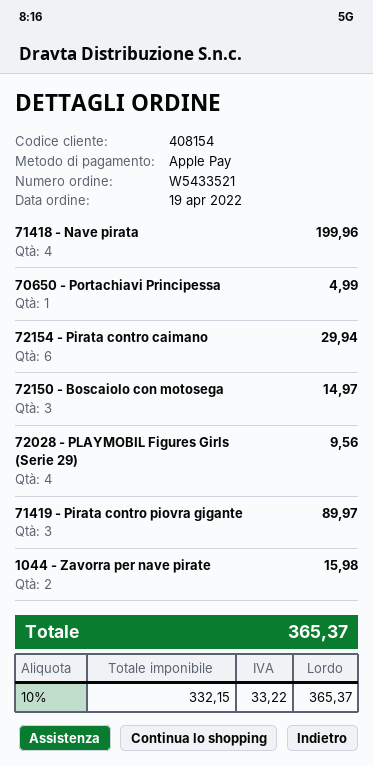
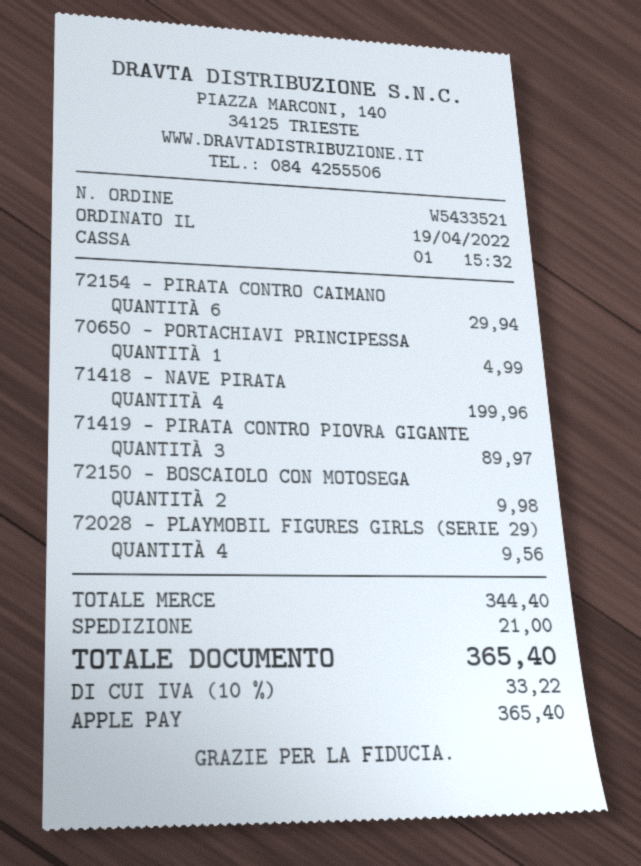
72150 - Boscaiolo con motosega: 3 for 14.97 -> 2 for 9.98
1044 - Zavorra per nave pirate: 2 for 15.98 -> none
shipping: none -> 21.00
total: 365.37 -> 365.40

